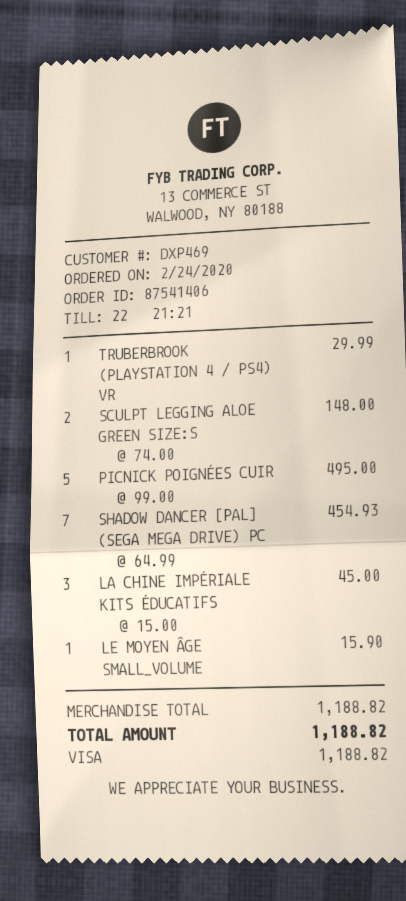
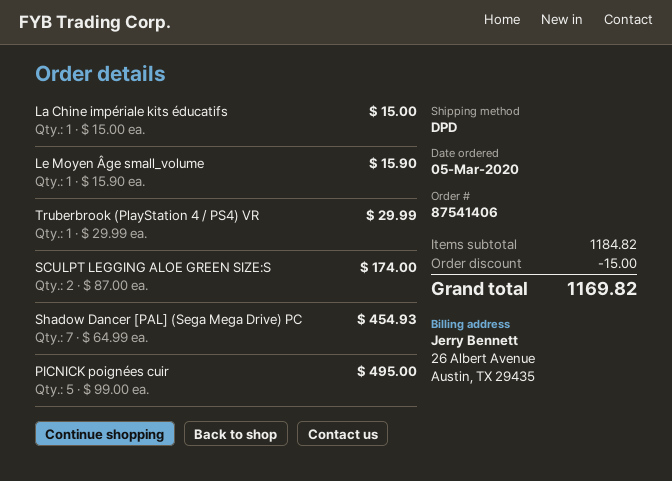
order date: 2020-02-24 -> 2020-03-05
SCULPT LEGGING ALOE GREEN SIZE:S: 2 x 74.00 = 148.00 -> 2 x 87.00 = 174.00
LA CHINE IMPÉRIALE KITS ÉDUCATIFS: 3 x 15.00 = 45.00 -> 1 x 15.00 = 15.00
subtotal: 1188.82 -> 1184.82
discount: none -> 15.00
total: 1188.82 -> 1169.82

